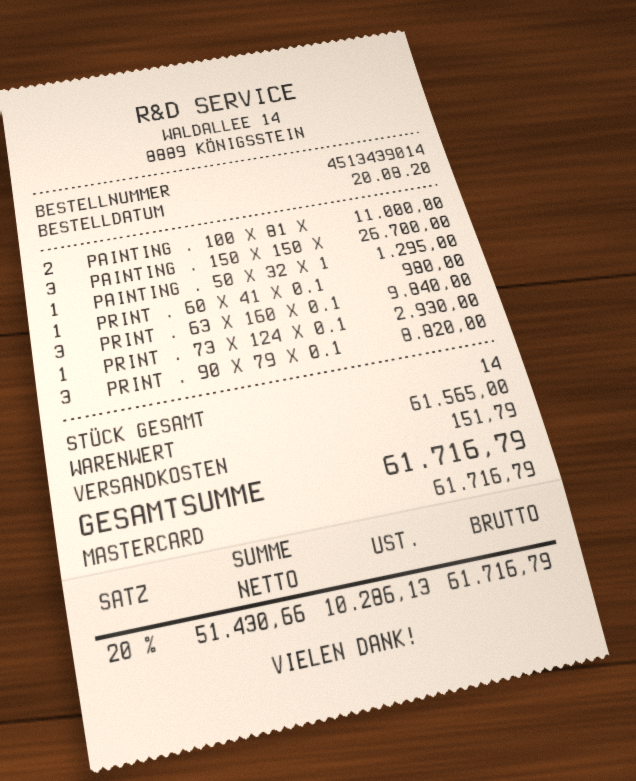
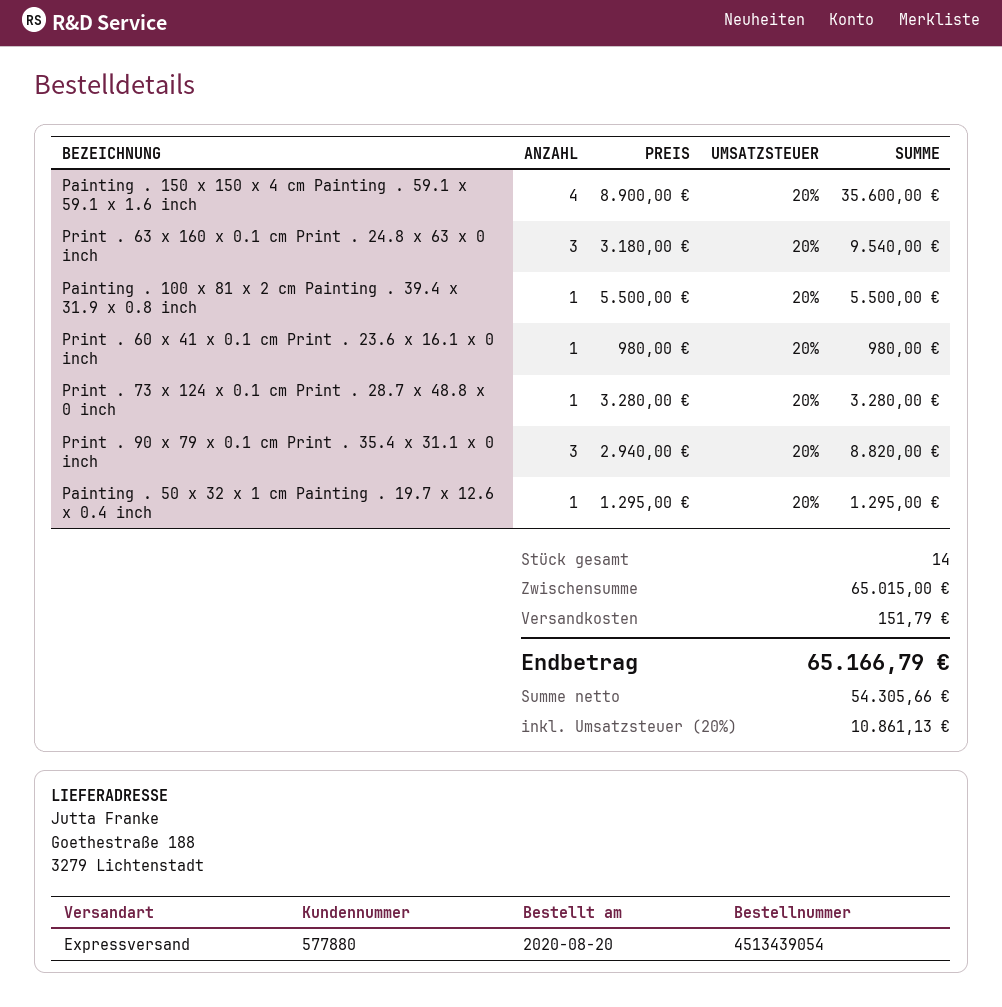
order number: 4513439014 -> 4513439054
PAINTING . 100 X 81 X: 2 for 11000.00 -> 1 for 5500.00
PAINTING . 150 X 150 X: 3 for 26700.00 -> 4 for 35600.00
PRINT . 63 X 160 X 0.1: 3 for 9840.00 -> 3 for 9540.00
PRINT . 73 X 124 X 0.1: 1 for 2930.00 -> 1 for 3280.00
subtotal: 61565.00 -> 65015.00
net: 51430.66 -> 54305.66
tax: 20% = 10286.13 -> 20% = 10861.13
total: 61716.79 -> 65166.79

